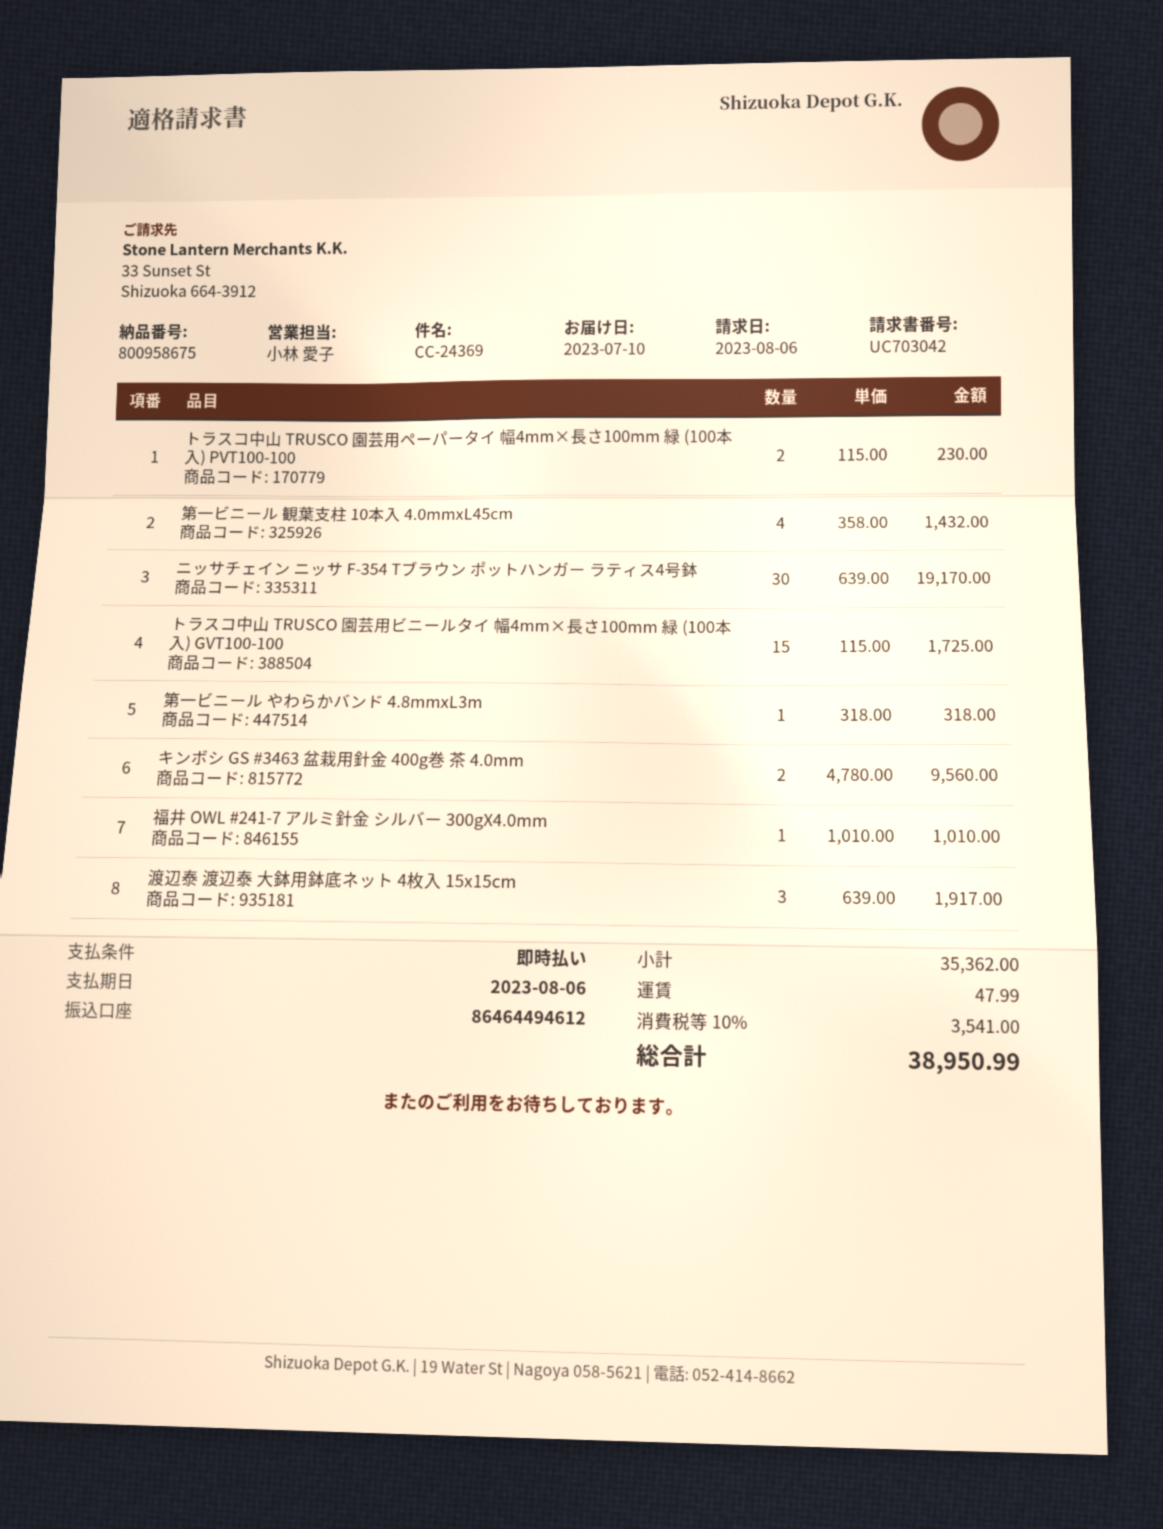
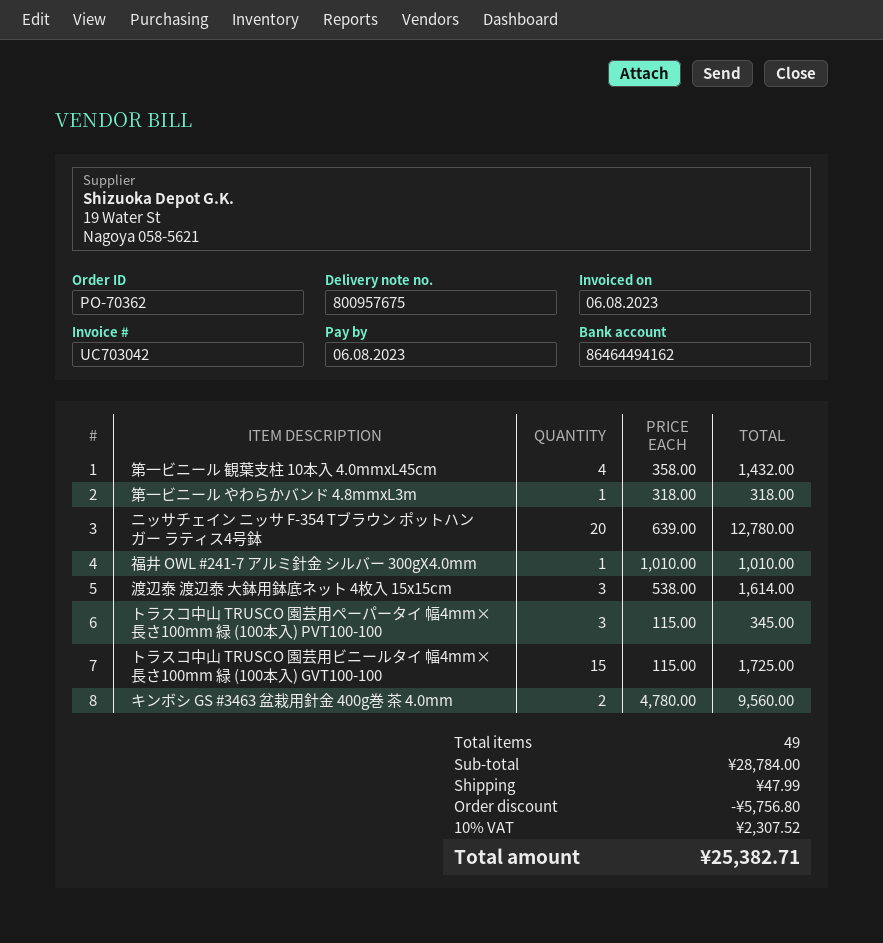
delivery note number: 800958675 -> 800957675
bank account: 86464494612 -> 86464494162
トラスコ中山 TRUSCO 園芸用ペーパータイ 幅4mm×長さ100mm 緑 (100本入) PVT100-100: 2 x 115.00 = 230.00 -> 3 x 115.00 = 345.00
ニッサチェイン ニッサ F-354 Tブラウン ポットハンガー ラティス4号鉢: 30 x 639.00 = 19170.00 -> 20 x 639.00 = 12780.00
渡辺泰 渡辺泰 大鉢用鉢底ネット 4枚入 15x15cm: 3 x 639.00 = 1917.00 -> 3 x 538.00 = 1614.00
subtotal: 35362.00 -> 28784.00
discount: none -> 5756.80
tax: 10% = 3541.00 -> 10% = 2307.52
total: 38950.99 -> 25382.71

